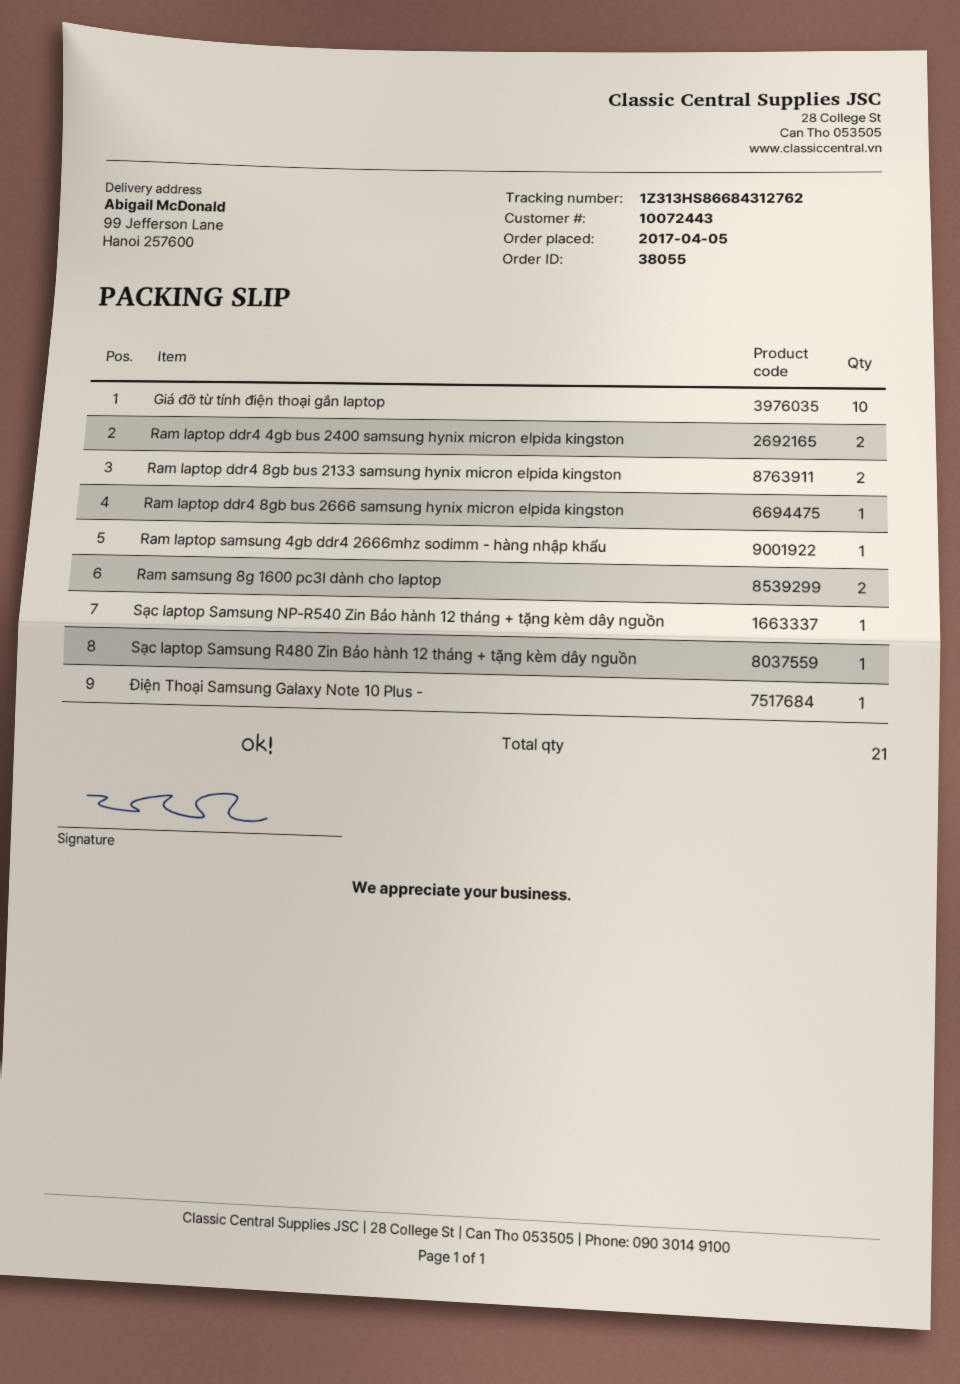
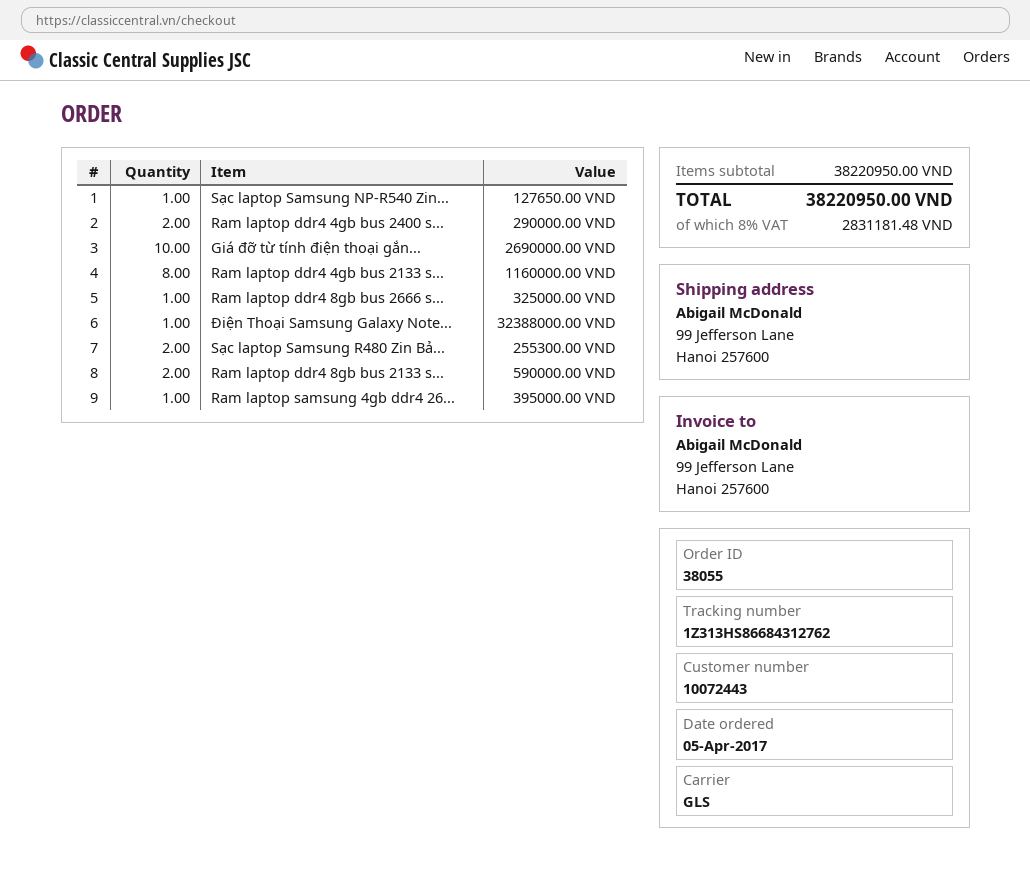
Ram samsung 8g 1600 pc3l dành cho laptop: 2 -> none
Sạc laptop Samsung R480 Zin Bảo hành 12 tháng + tặng kèm dây nguồn: 1 -> 2
Ram laptop ddr4 4gb bus 2133 s...: none -> 8

